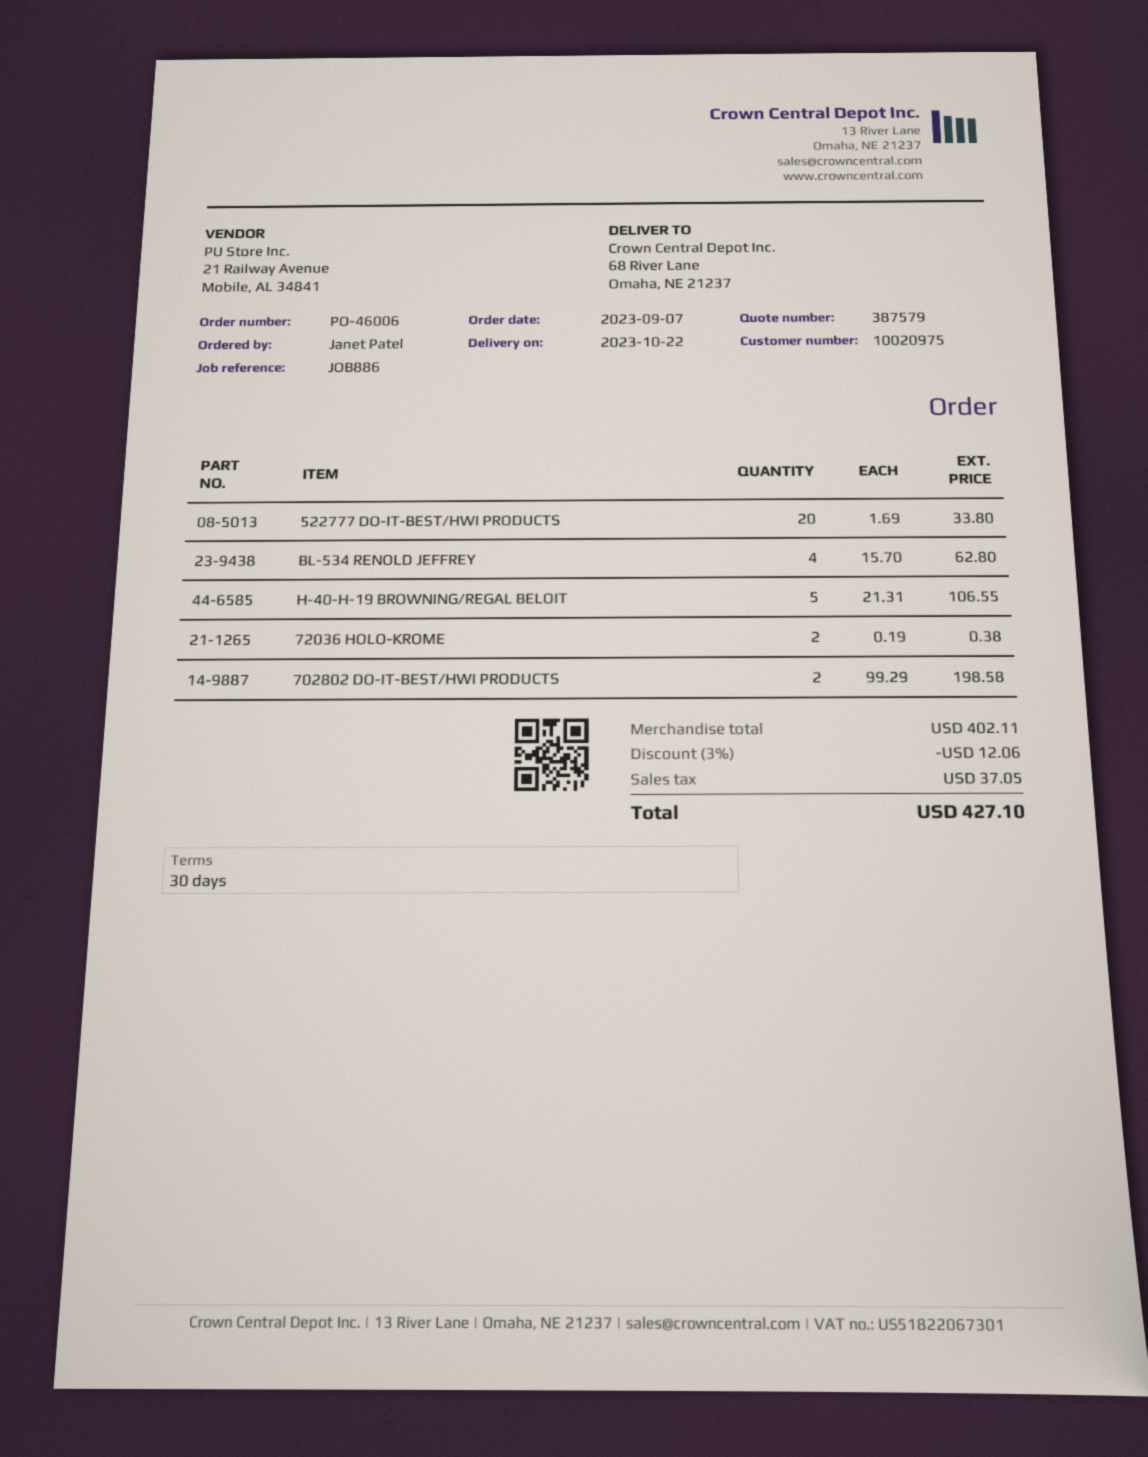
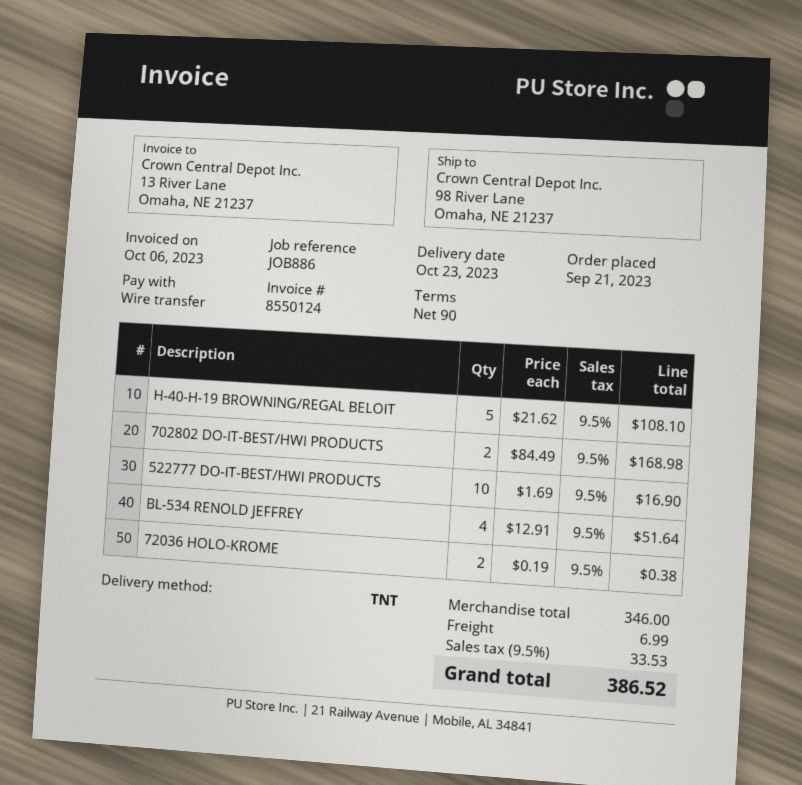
order date: 2023-09-07 -> 2023-09-21
delivery date: 2023-10-22 -> 2023-10-23
payment terms: 30 days -> 90 days
ship to: 68 River Lane, Omaha, NE 21237 -> 98 River Lane, Omaha, NE 21237
522777 DO-IT-BEST/HWI PRODUCTS: 20 x 1.69 = 33.80 -> 10 x 1.69 = 16.90
BL-534 RENOLD JEFFREY: 4 x 15.70 = 62.80 -> 4 x 12.91 = 51.64
H-40-H-19 BROWNING/REGAL BELOIT: 5 x 21.31 = 106.55 -> 5 x 21.62 = 108.10
702802 DO-IT-BEST/HWI PRODUCTS: 2 x 99.29 = 198.58 -> 2 x 84.49 = 168.98
subtotal: 402.11 -> 346.00
discount: 3% = 12.06 -> none
shipping: none -> 6.99
tax: 37.05 -> 33.53
total: 427.10 -> 386.52

